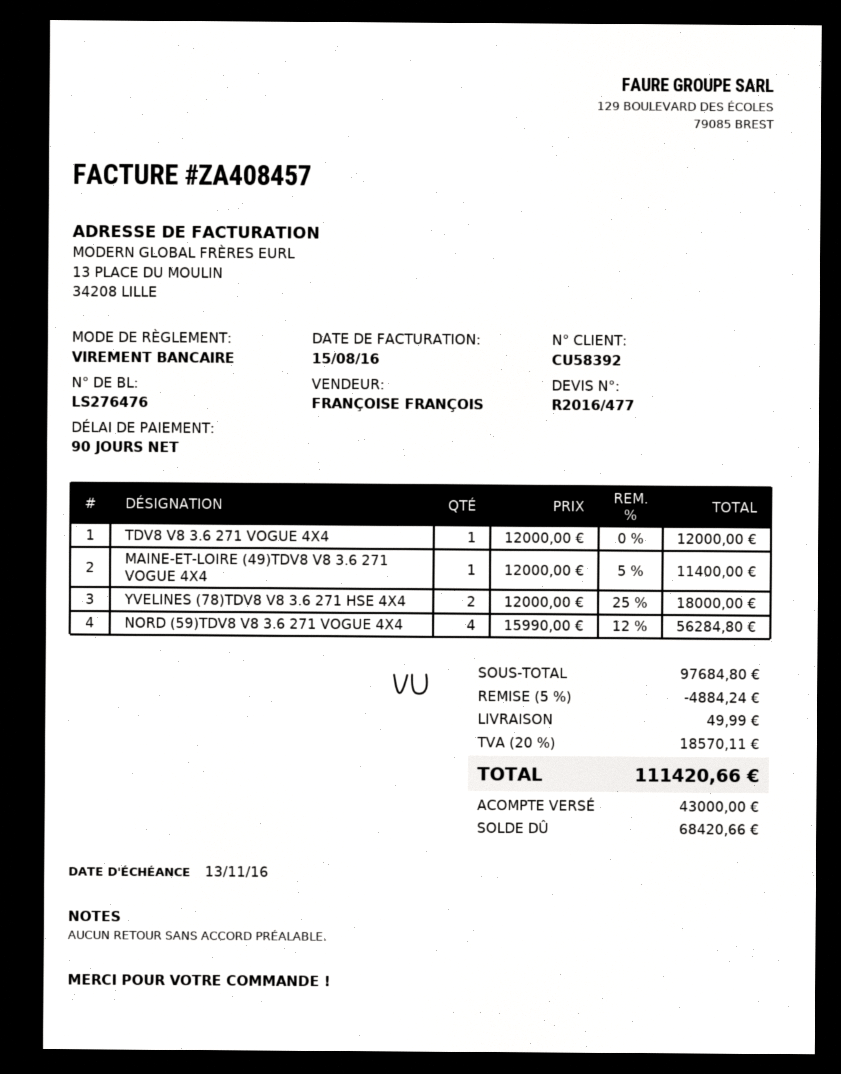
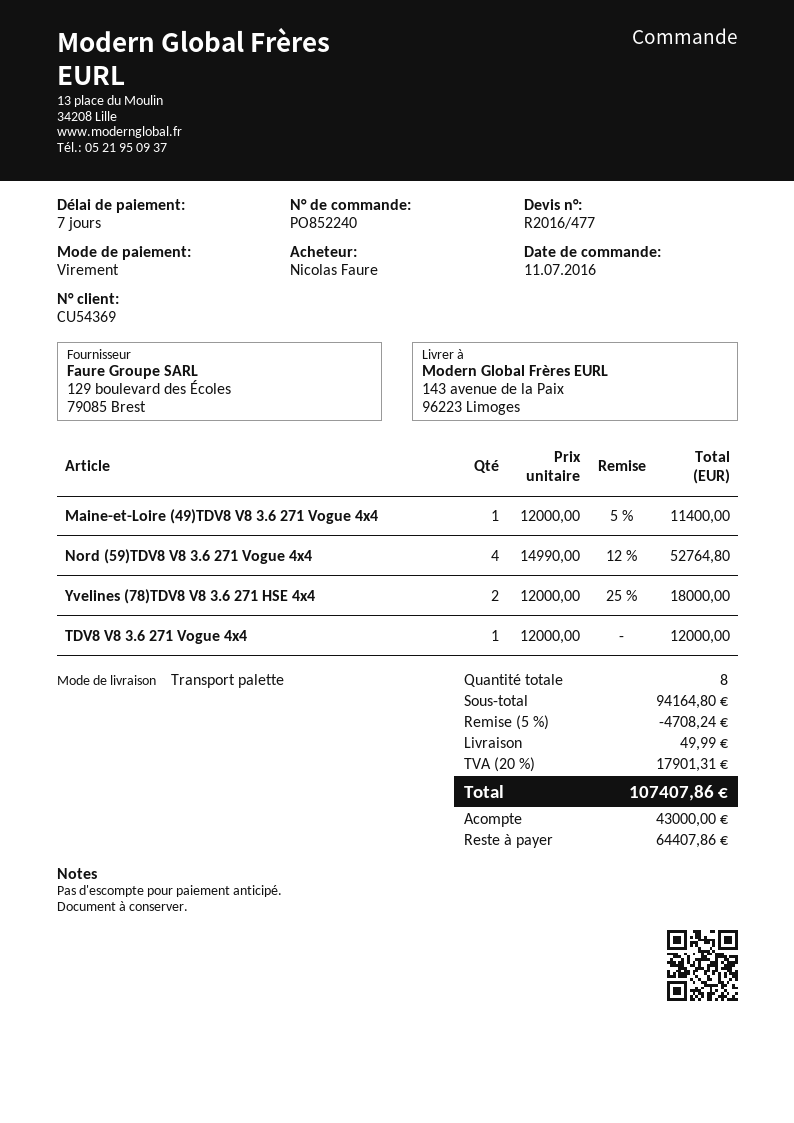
payment terms: 90 days -> 7 days
customer number: CU58392 -> CU54369
NORD (59)TDV8 V8 3.6 271 VOGUE 4X4: 4 x 15990.00 - 12% = 56284.80 -> 4 x 14990.00 - 12% = 52764.80
subtotal: 97684.80 -> 94164.80
discount: 5% = 4884.24 -> 5% = 4708.24
tax: 20% = 18570.11 -> 20% = 17901.31
total: 111420.66 -> 107407.86
balance: 68420.66 -> 64407.86

